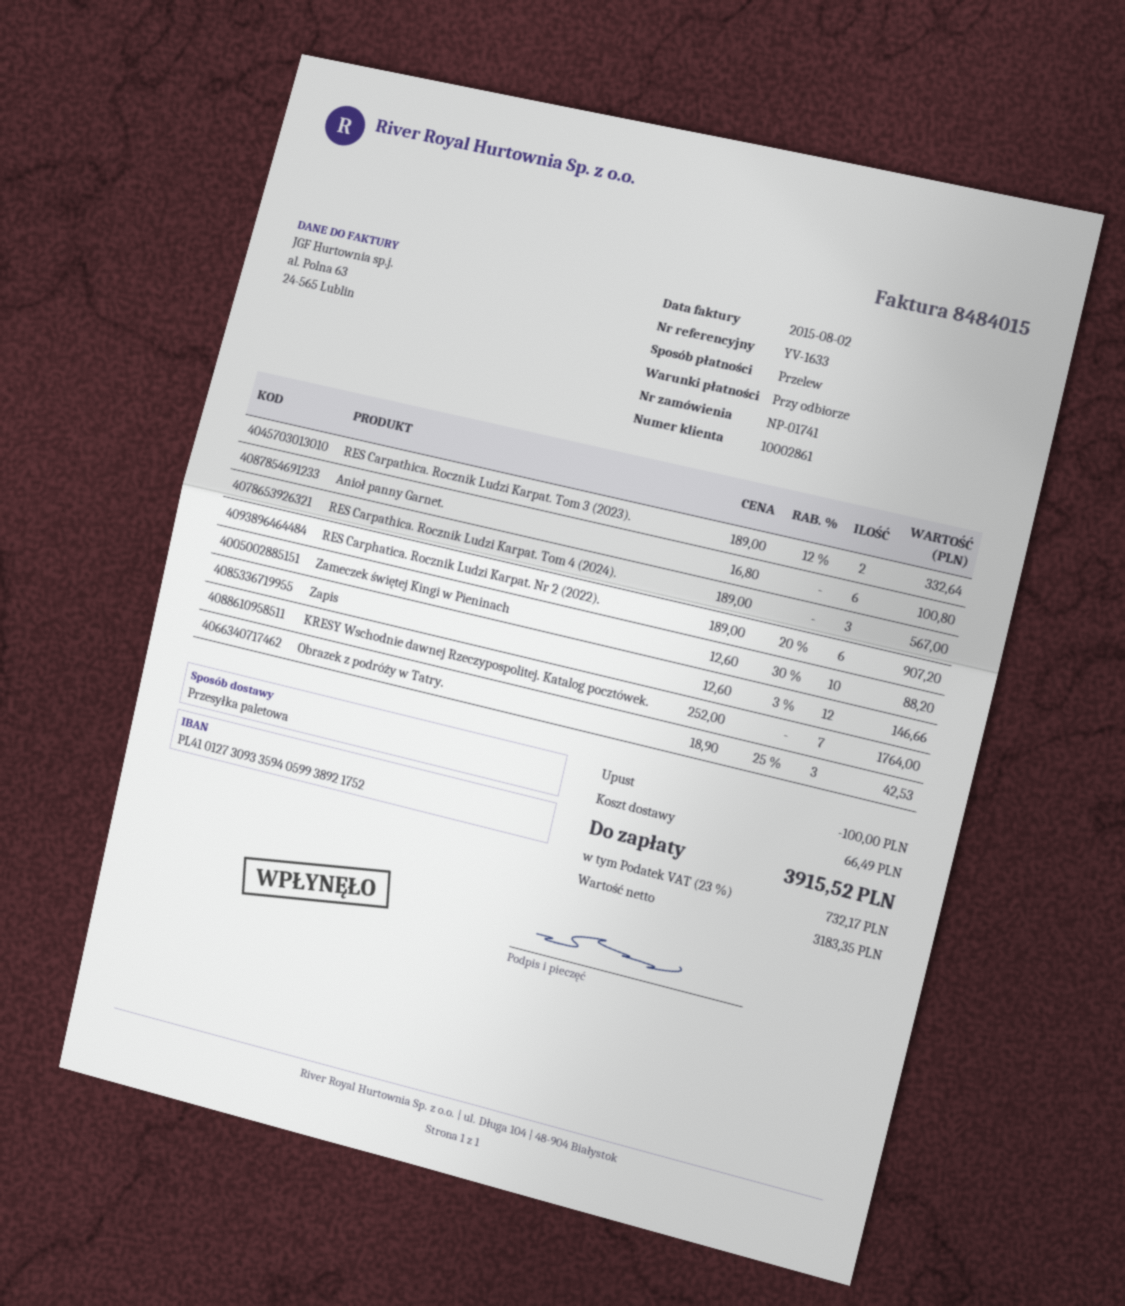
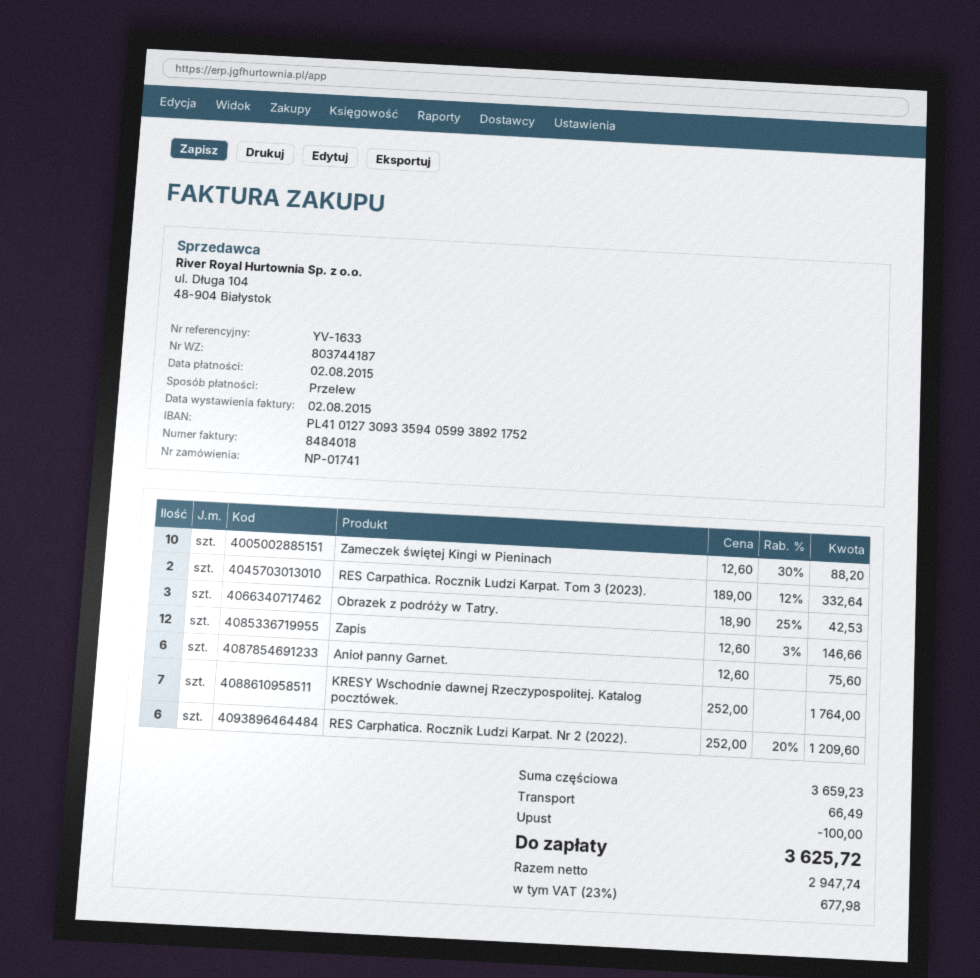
invoice number: 8484015 -> 8484018
Anioł panny Garnet.: 6 x 16.80 = 100.80 -> 6 x 12.60 = 75.60
RES Carpathica. Rocznik Ludzi Karpat. Tom 4 (2024).: 3 x 189.00 = 567.00 -> none
RES Carphatica. Rocznik Ludzi Karpat. Nr 2 (2022).: 6 x 189.00 - 20% = 907.20 -> 6 x 252.00 - 20% = 1209.60
net: 3183.35 -> 2947.74
tax: 23% = 732.17 -> 23% = 677.98
total: 3915.52 -> 3625.72

